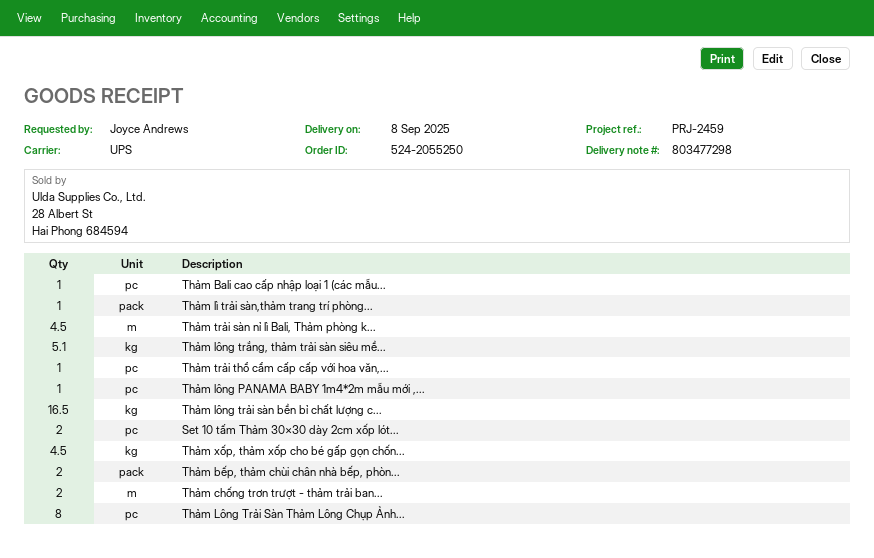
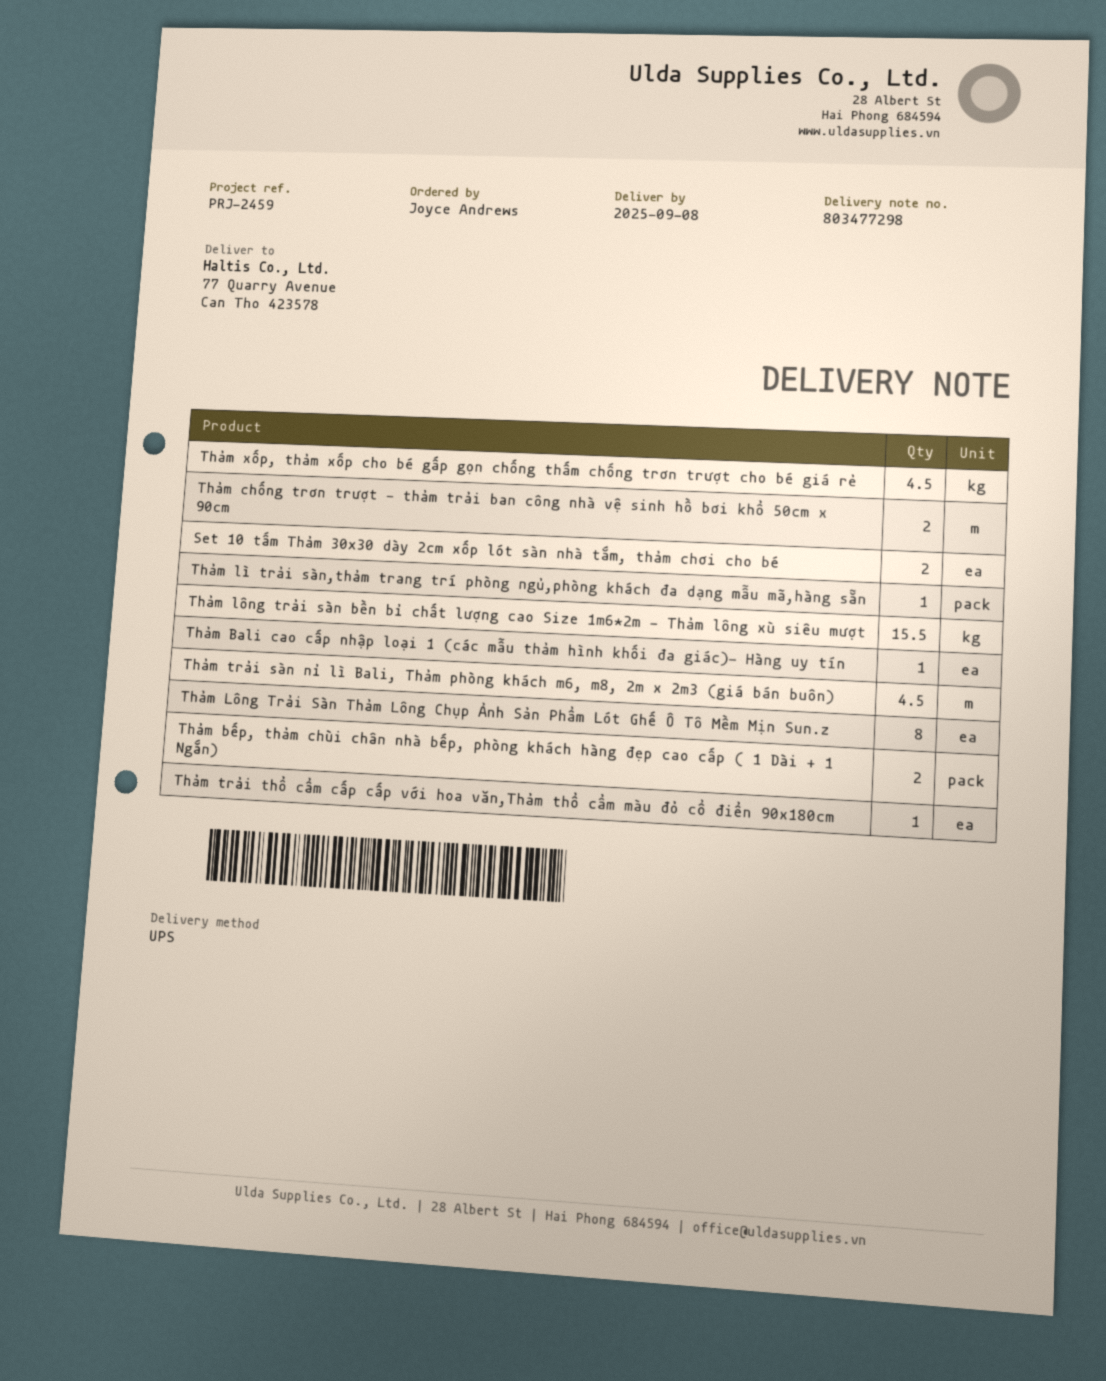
Thảm lông trắng, thảm trải sàn siêu mề...: 5.1 -> none
Thảm lông PANAMA BABY 1m4*2m mẫu mới ,...: 1 -> none
Thảm lông trải sàn bền bỉ chất lượng c...: 16.5 -> 15.5

